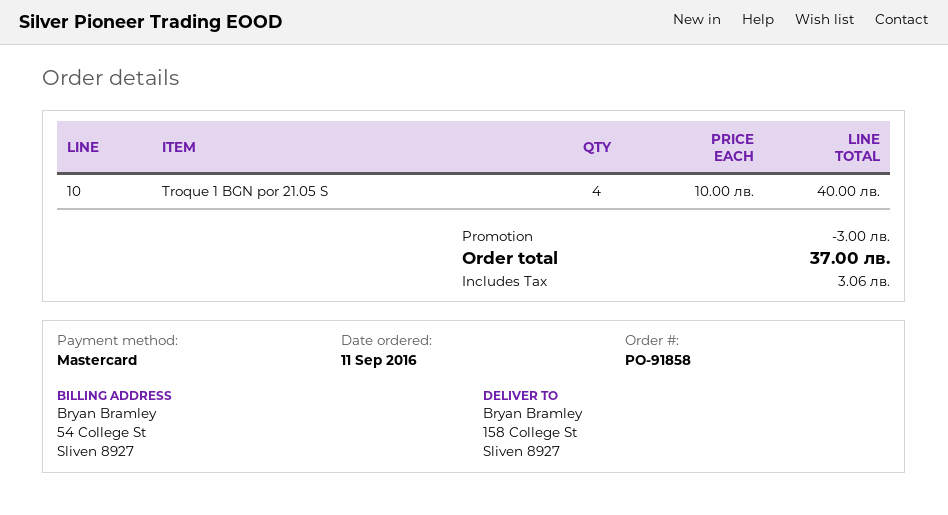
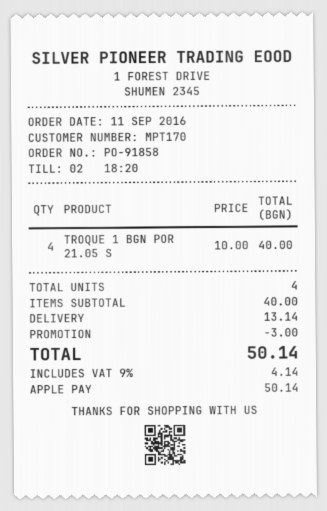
payment method: Mastercard -> Apple Pay
shipping: none -> 13.14
tax: 3.06 -> 4.14
total: 37.00 -> 50.14

